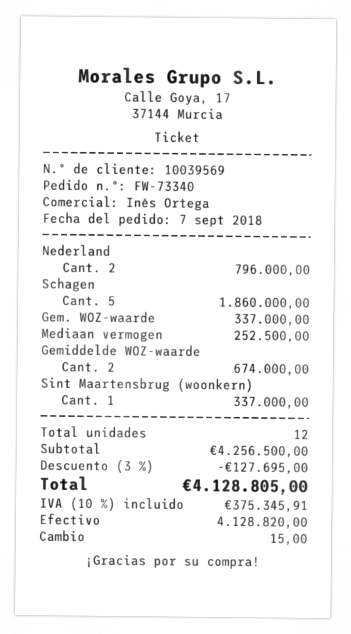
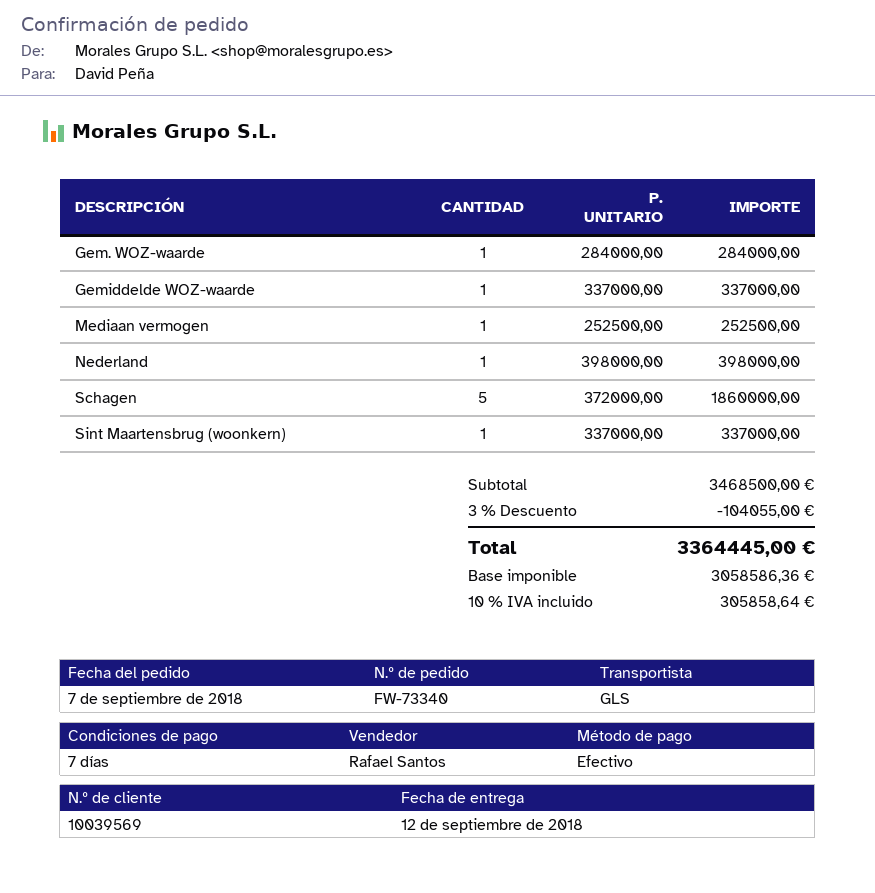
sales rep: Inés Ortega -> Rafael Santos
Nederland: 2 for 796000.00 -> 1 for 398000.00
Gem. WOZ-waarde: 1 for 337000.00 -> 1 for 284000.00
Gemiddelde WOZ-waarde: 2 for 674000.00 -> 1 for 337000.00
subtotal: 4256500.00 -> 3468500.00
discount: 3% = 127695.00 -> 3% = 104055.00
tax: 10% = 375345.91 -> 10% = 305858.64
total: 4128805.00 -> 3364445.00

